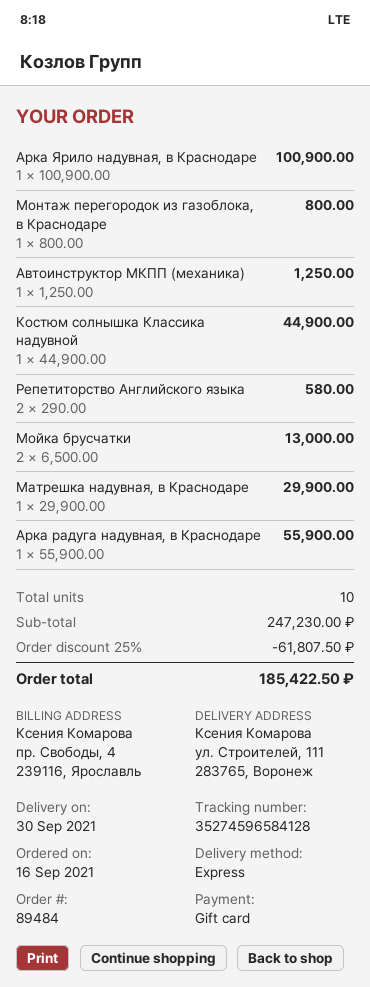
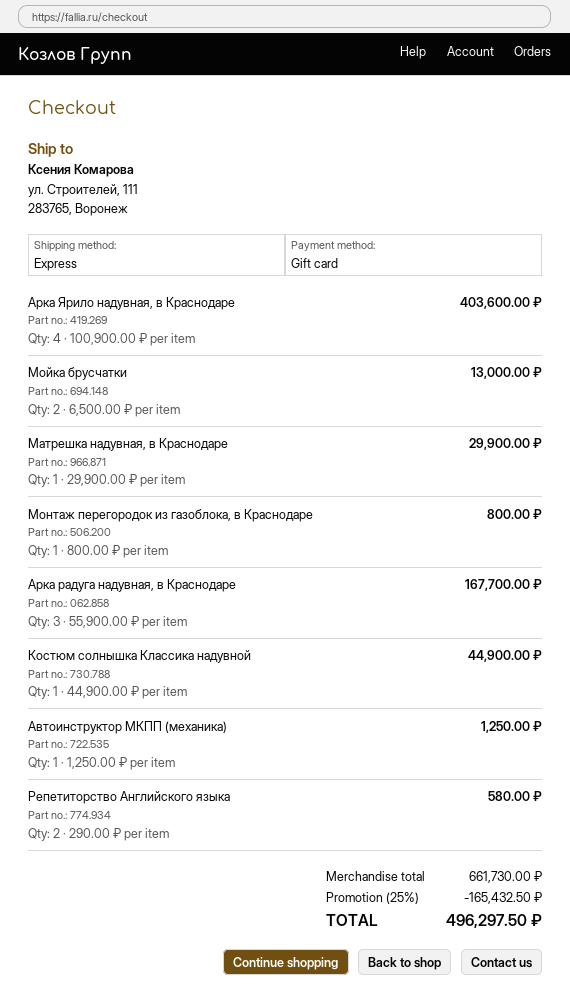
Арка Ярило надувная, в Краснодаре: 1 x 100900.00 = 100900.00 -> 4 x 100900.00 = 403600.00
Арка радуга надувная, в Краснодаре: 1 x 55900.00 = 55900.00 -> 3 x 55900.00 = 167700.00
subtotal: 247230.00 -> 661730.00
discount: 25% = 61807.50 -> 25% = 165432.50
total: 185422.50 -> 496297.50

